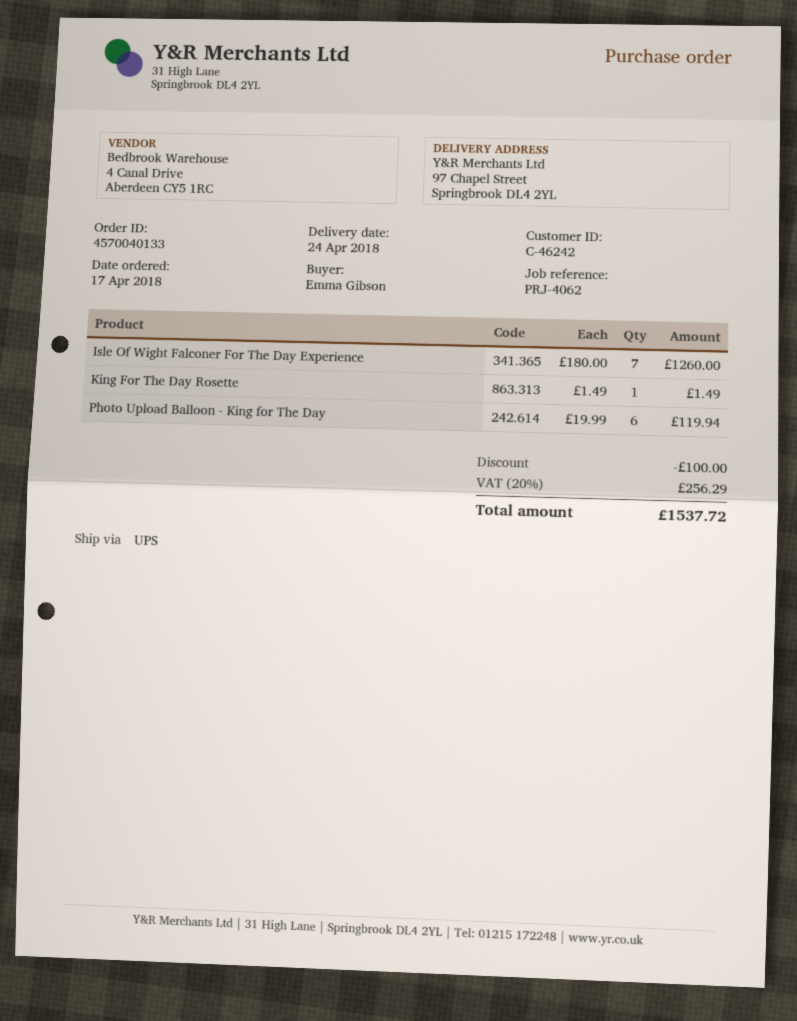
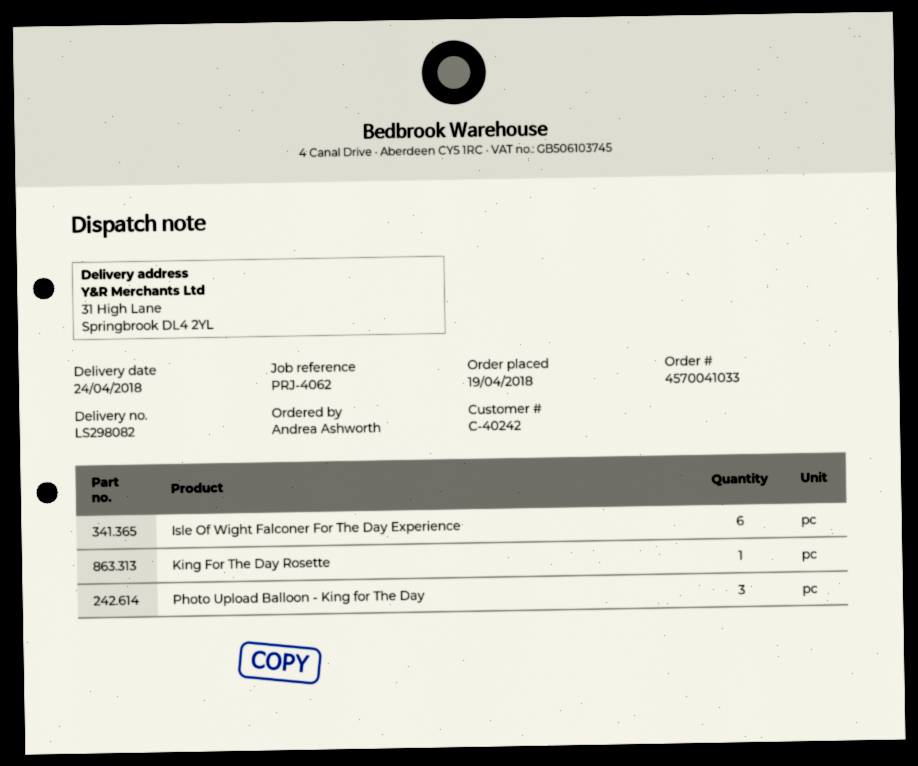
order number: 4570040133 -> 4570041033
order date: 2018-04-17 -> 2018-04-19
customer number: C-46242 -> C-40242
ordered by: Emma Gibson -> Andrea Ashworth
ship to: 97 Chapel Street, Springbrook DL4 2YL -> 31 High Lane, Springbrook DL4 2YL
Isle Of Wight Falconer For The Day Experience: 7 -> 6
Photo Upload Balloon - King for The Day: 6 -> 3

